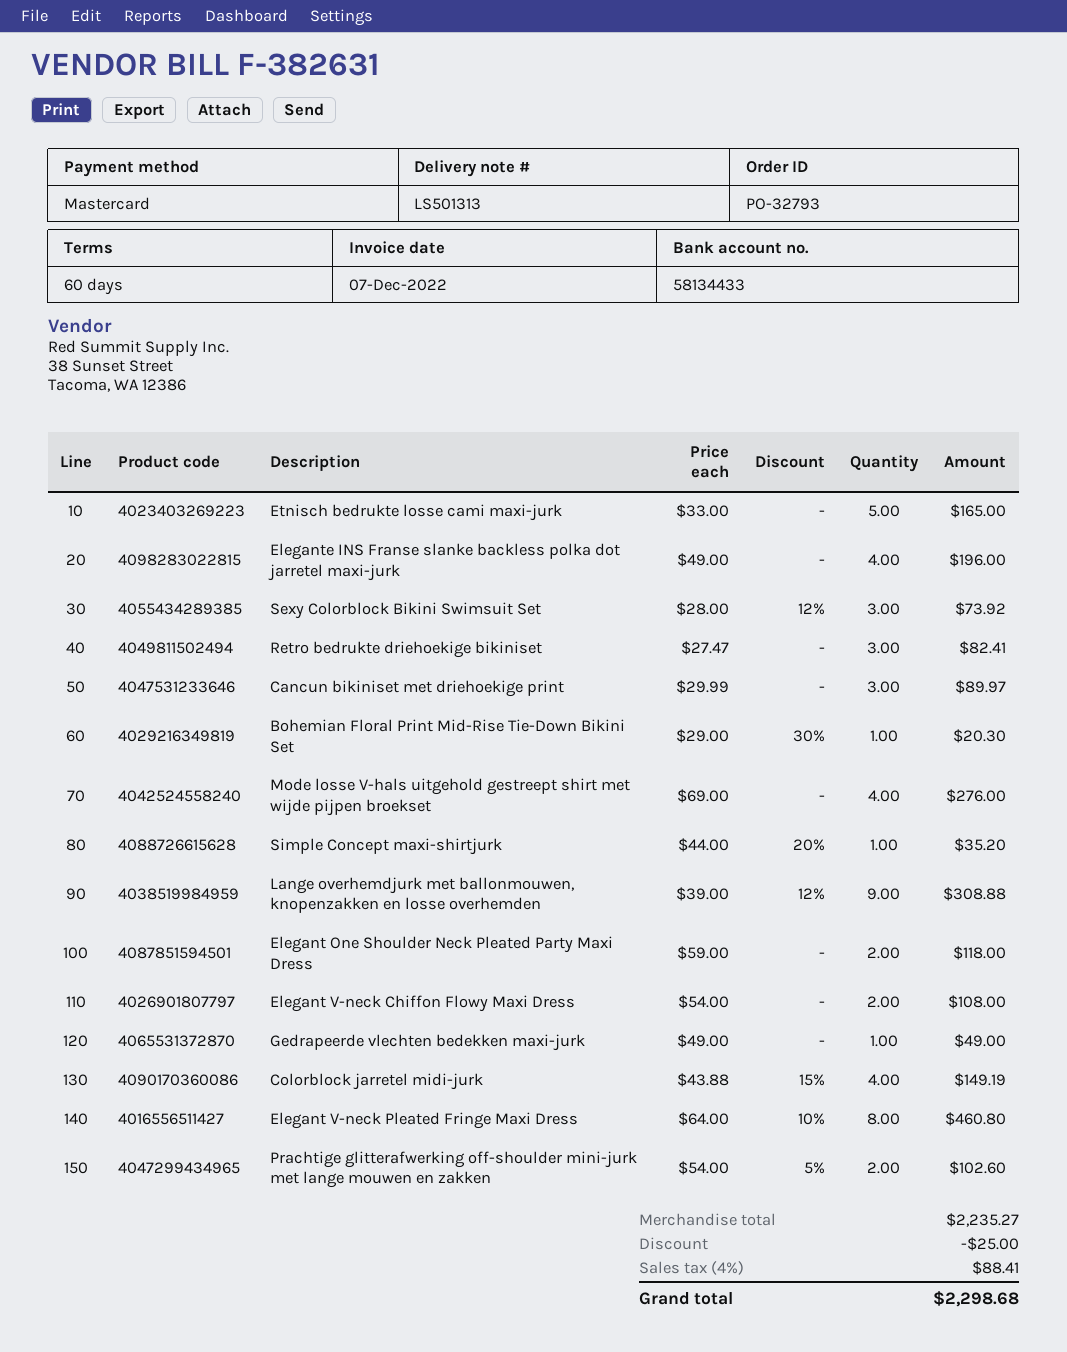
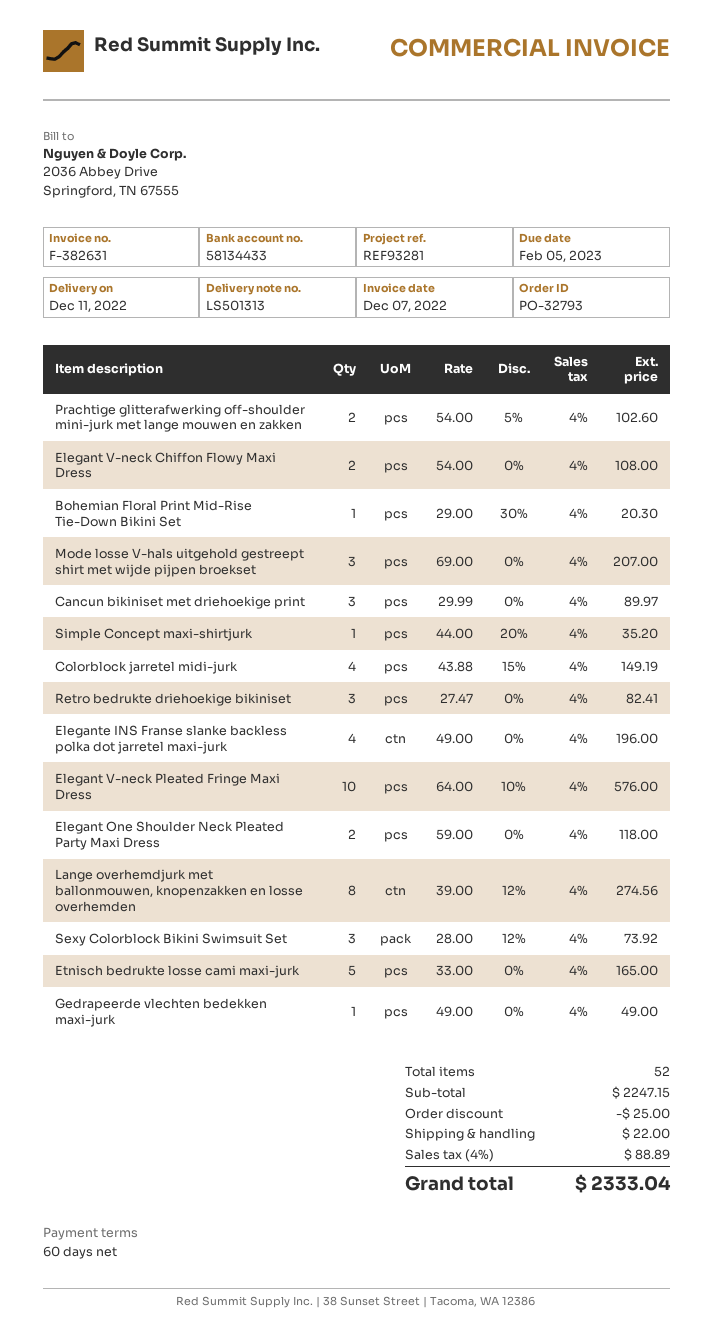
Mode losse V-hals uitgehold gestreept shirt met wijde pijpen broekset: 4 x 69.00 = 276.00 -> 3 x 69.00 = 207.00
Lange overhemdjurk met ballonmouwen, knopenzakken en losse overhemden: 9 x 39.00 - 12% = 308.88 -> 8 x 39.00 - 12% = 274.56
Elegant V-neck Pleated Fringe Maxi Dress: 8 x 64.00 - 10% = 460.80 -> 10 x 64.00 - 10% = 576.00
subtotal: 2235.27 -> 2247.15
shipping: none -> 22.00
tax: 4% = 88.41 -> 4% = 88.89
total: 2298.68 -> 2333.04

